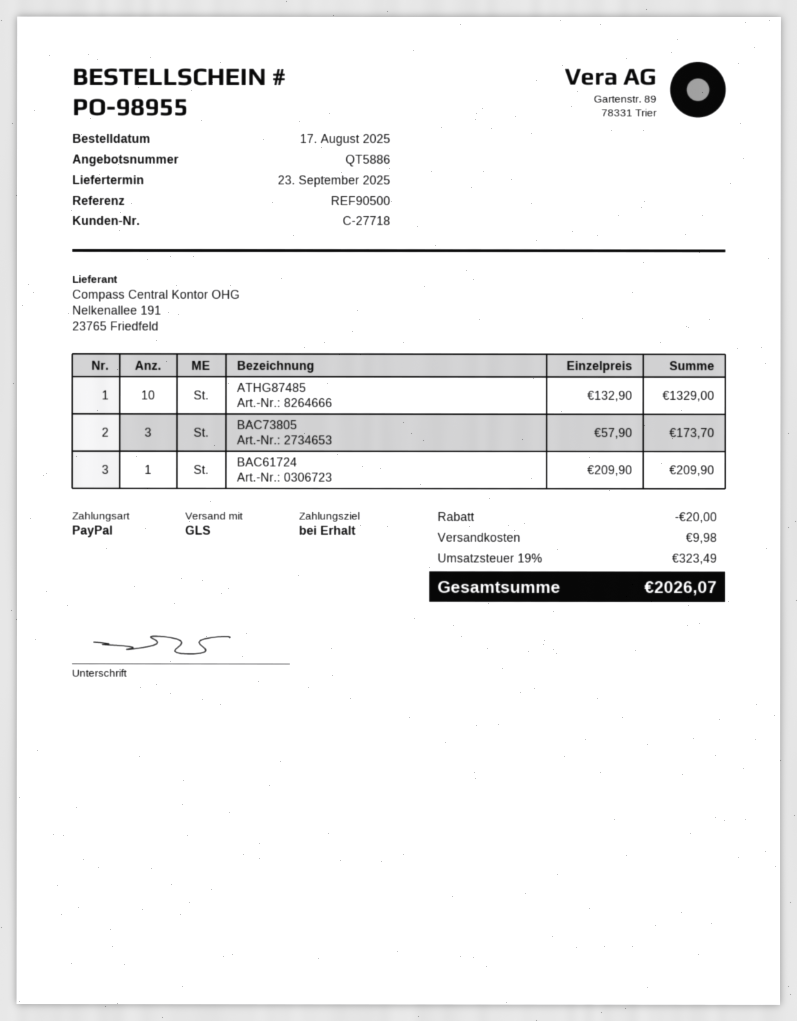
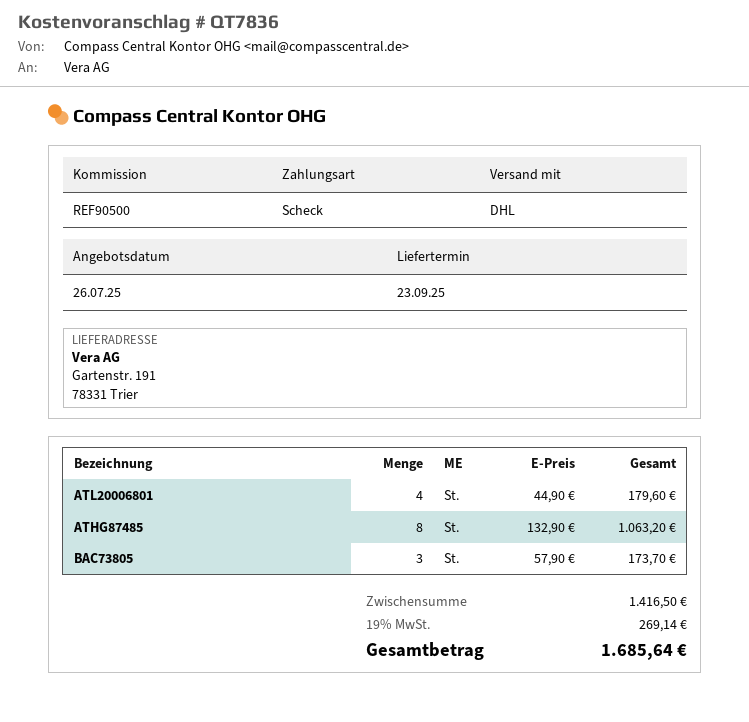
quote number: QT5886 -> QT7836
payment method: PayPal -> cheque
shipping method: GLS -> DHL
ATHG87485: 10 x 132.90 = 1329.00 -> 8 x 132.90 = 1063.20
BAC61724: 1 x 209.90 = 209.90 -> none
ATL20006801: none -> 4 x 44.90 = 179.60
discount: 20.00 -> none
shipping: 9.98 -> none
tax: 19% = 323.49 -> 19% = 269.14
total: 2026.07 -> 1685.64

